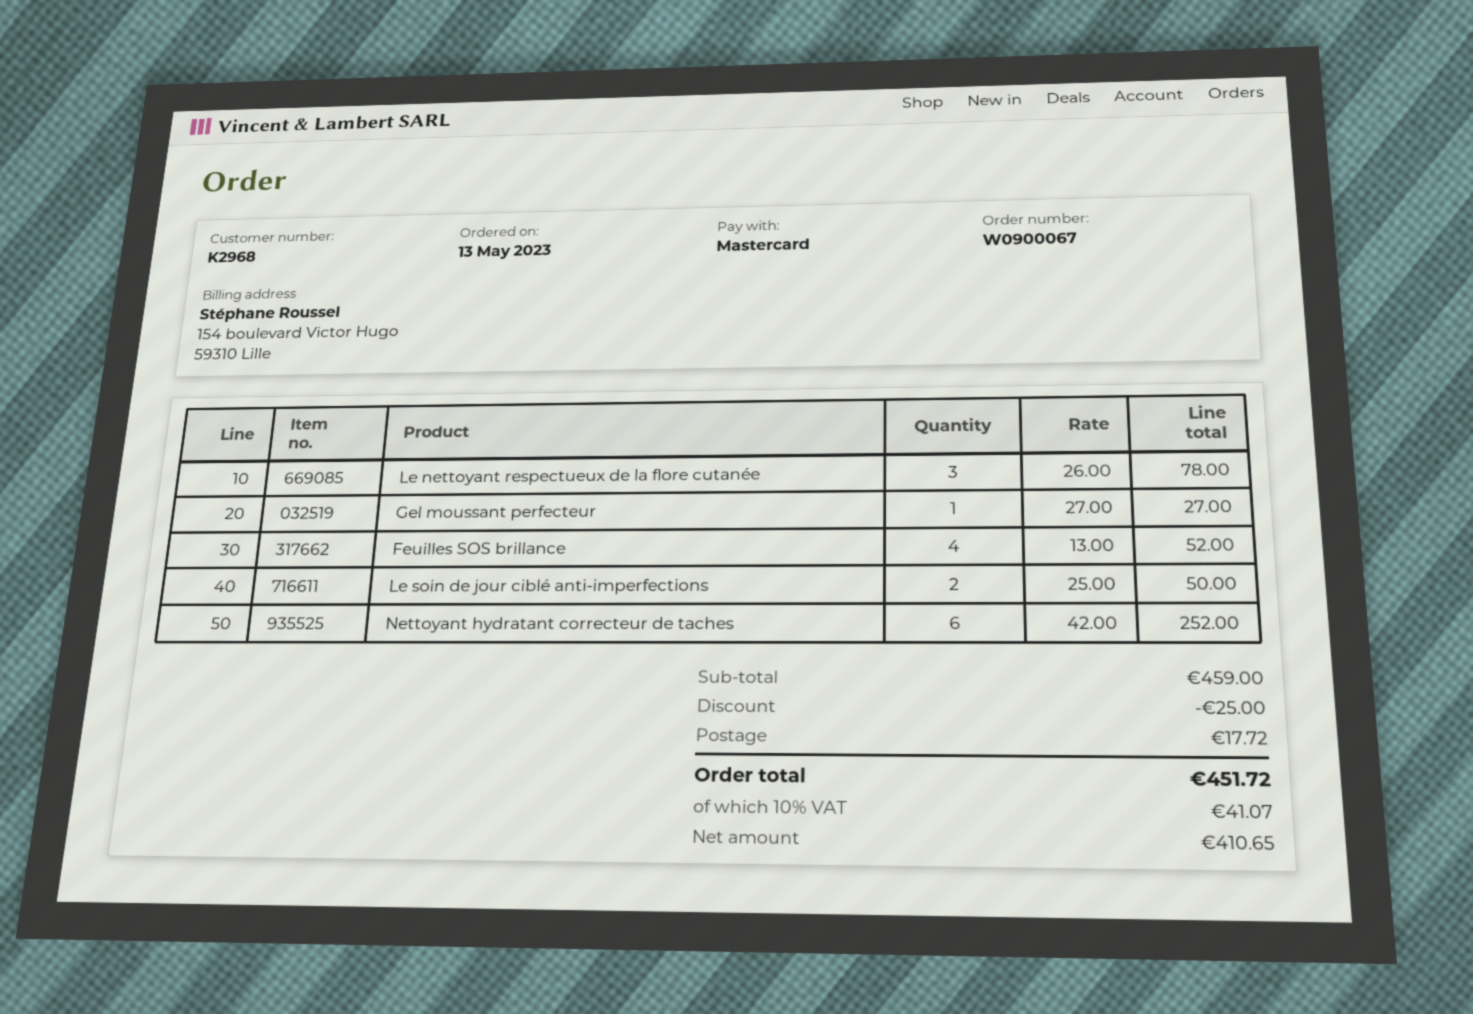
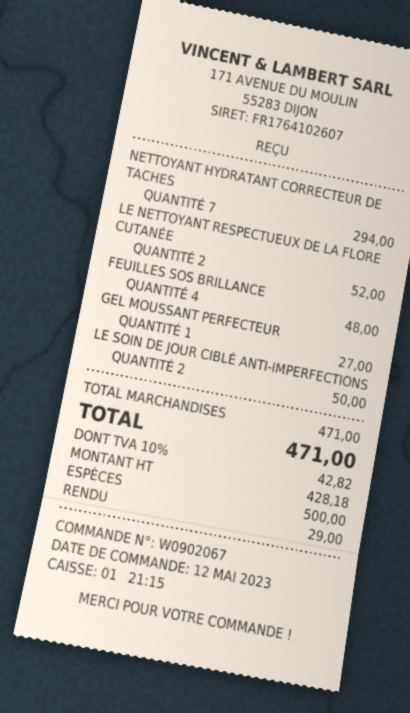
order number: W0900067 -> W0902067
order date: 2023-05-13 -> 2023-05-12
payment method: Mastercard -> cash
Le nettoyant respectueux de la flore cutanée: 3 for 78.00 -> 2 for 52.00
Feuilles SOS brillance: 4 for 52.00 -> 4 for 48.00
Nettoyant hydratant correcteur de taches: 6 for 252.00 -> 7 for 294.00
subtotal: 459.00 -> 471.00
discount: 25.00 -> none
shipping: 17.72 -> none
net: 410.65 -> 428.18
tax: 10% = 41.07 -> 10% = 42.82
total: 451.72 -> 471.00

